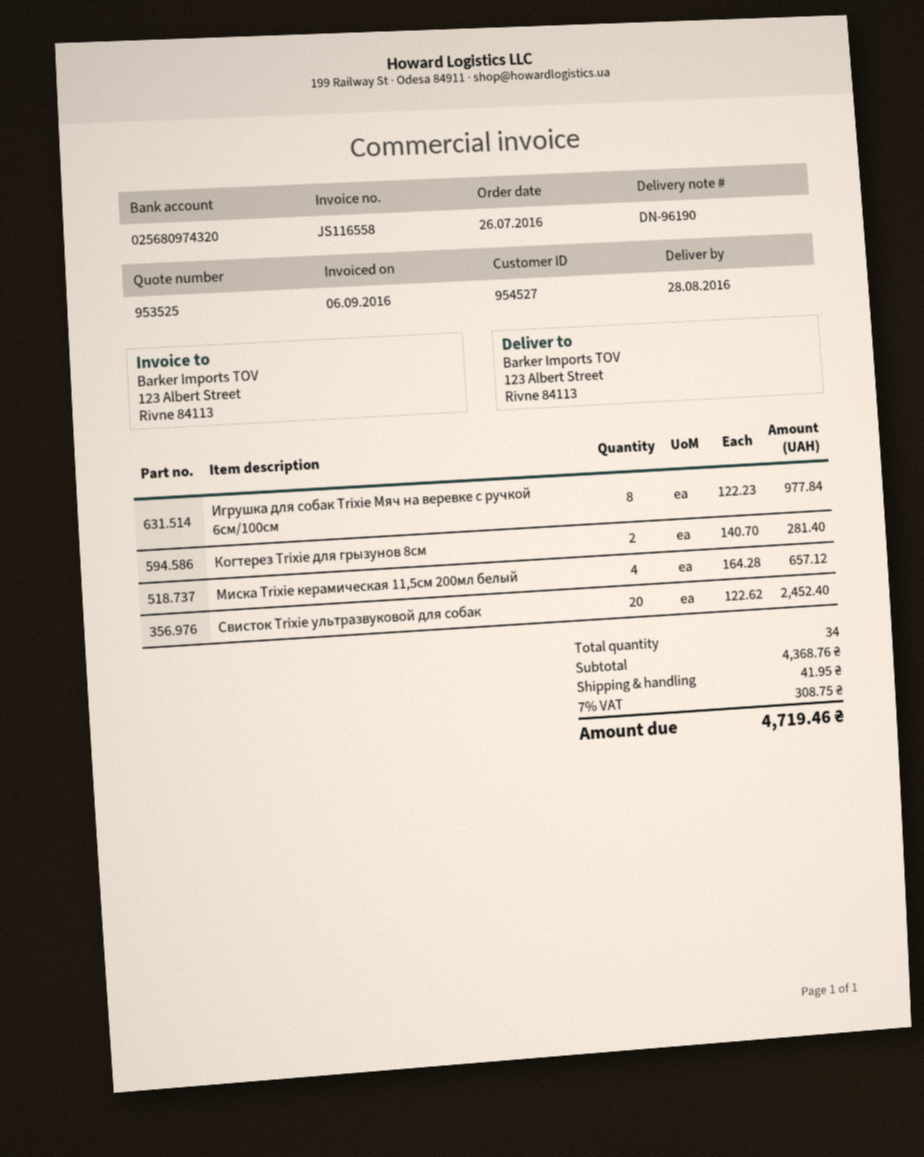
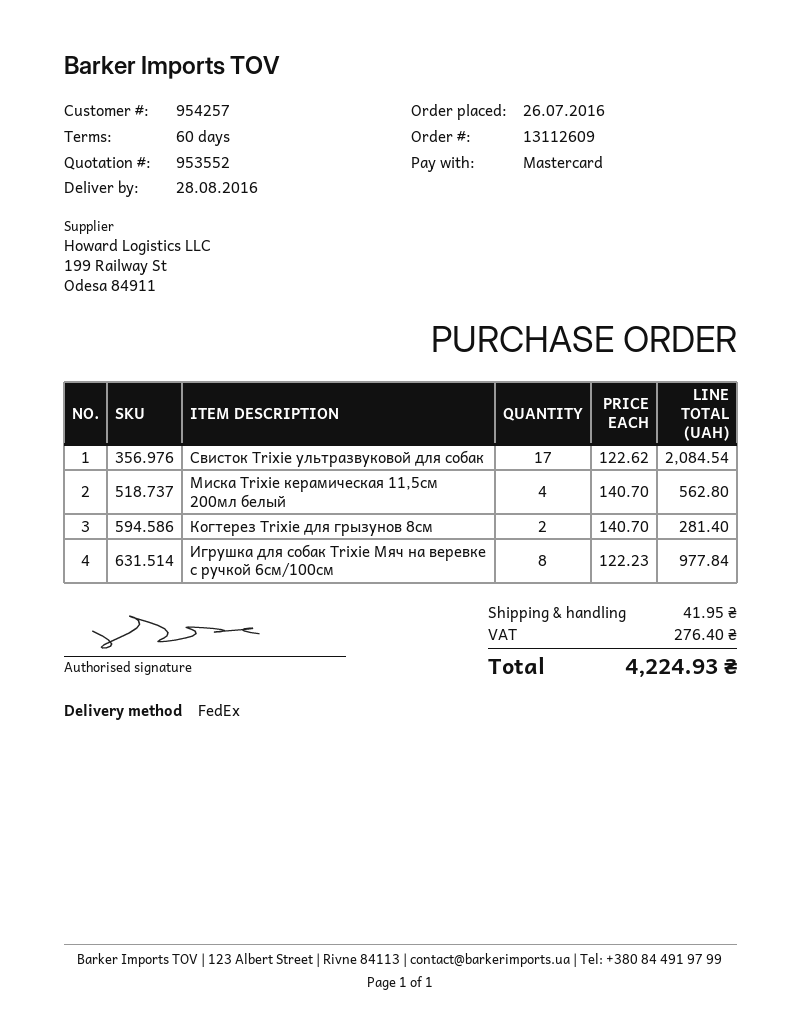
quote number: 953525 -> 953552
customer number: 954527 -> 954257
Миска Trixie керамическая 11,5см 200мл белый: 4 x 164.28 = 657.12 -> 4 x 140.70 = 562.80
Свисток Trixie ультразвуковой для собак: 20 x 122.62 = 2452.40 -> 17 x 122.62 = 2084.54
tax: 308.75 -> 276.40
total: 4719.46 -> 4224.93

